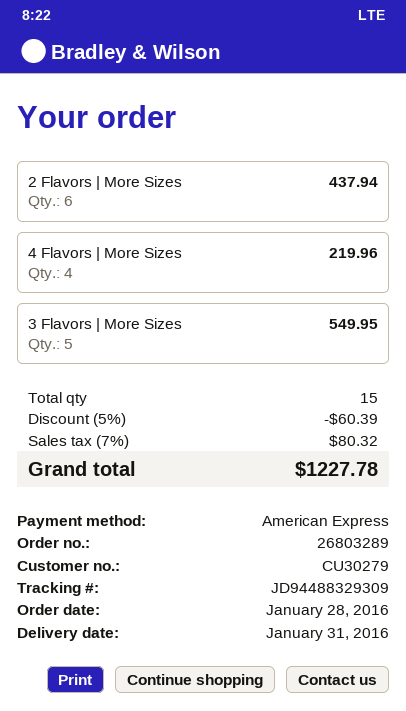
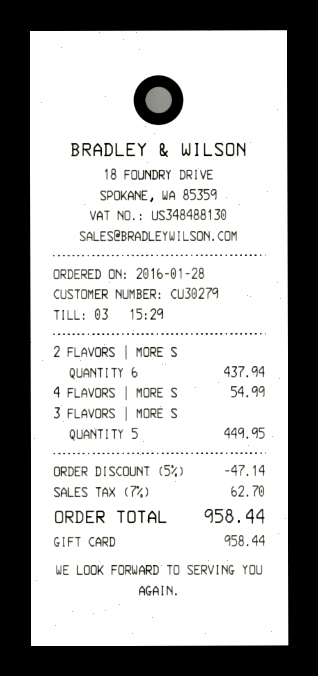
payment method: American Express -> gift card
4 Flavors | More Sizes: 4 for 219.96 -> 1 for 54.99
3 Flavors | More Sizes: 5 for 549.95 -> 5 for 449.95
discount: 5% = 60.39 -> 5% = 47.14
tax: 7% = 80.32 -> 7% = 62.70
total: 1227.78 -> 958.44

